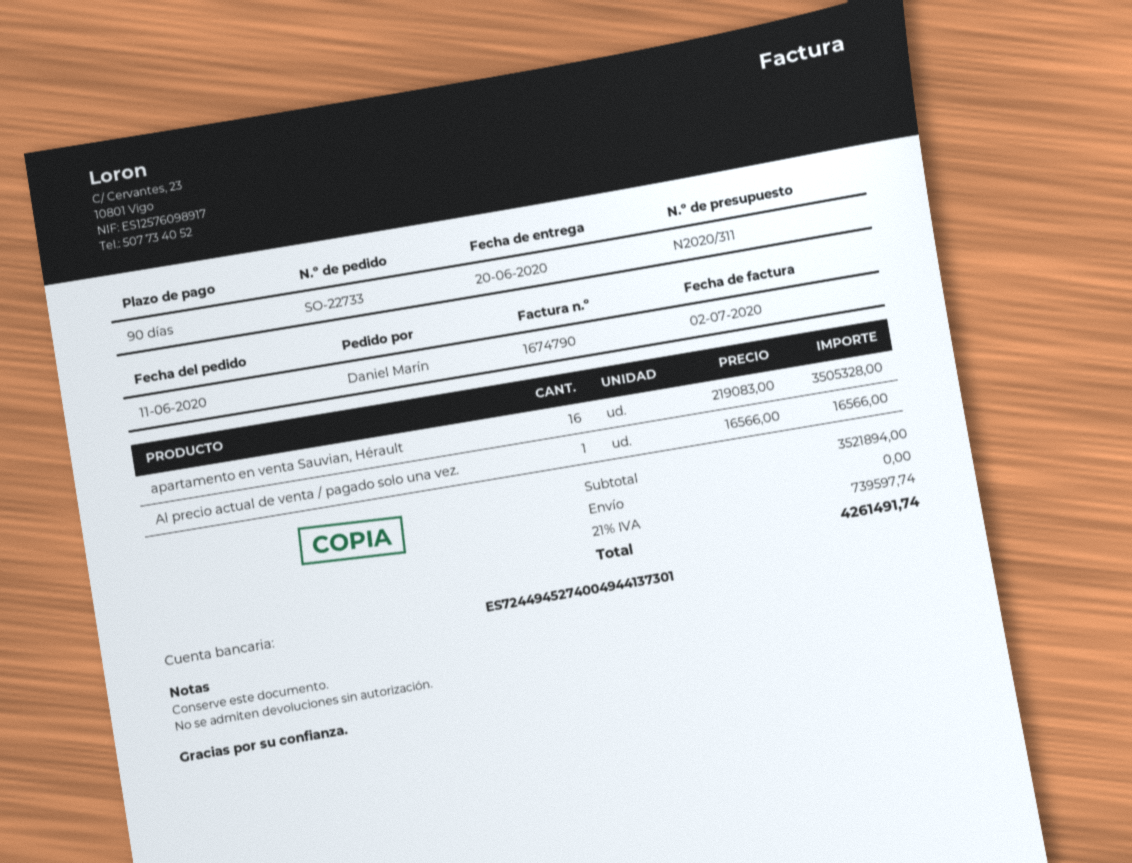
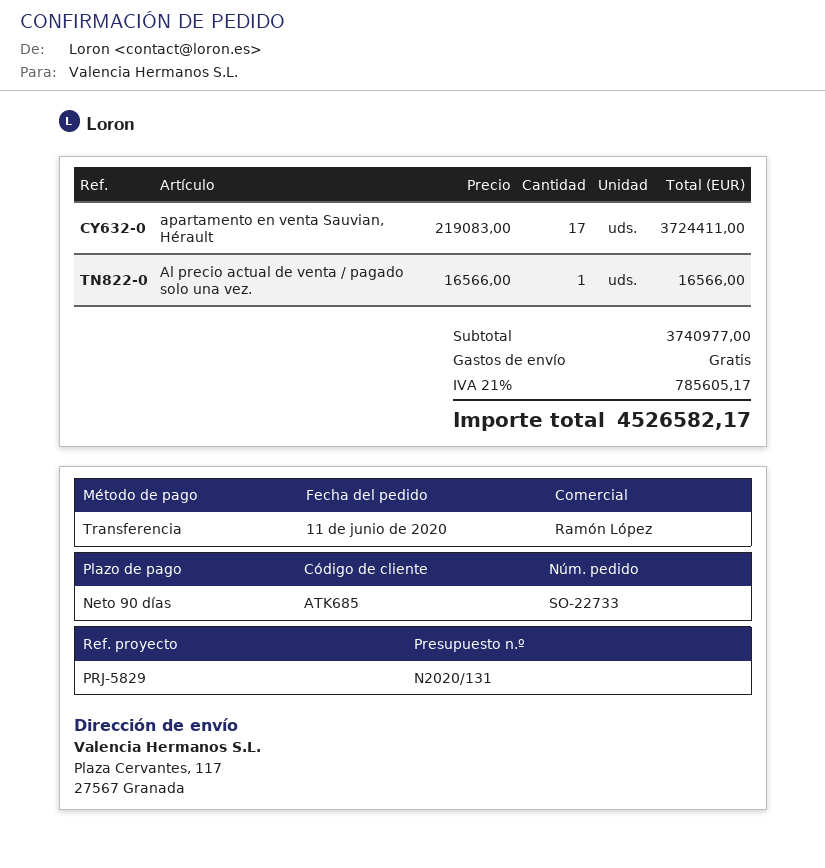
quote number: N2020/311 -> N2020/131
apartamento en venta Sauvian, Hérault: 16 x 219083.00 = 3505328.00 -> 17 x 219083.00 = 3724411.00
subtotal: 3521894.00 -> 3740977.00
tax: 21% = 739597.74 -> 21% = 785605.17
total: 4261491.74 -> 4526582.17

